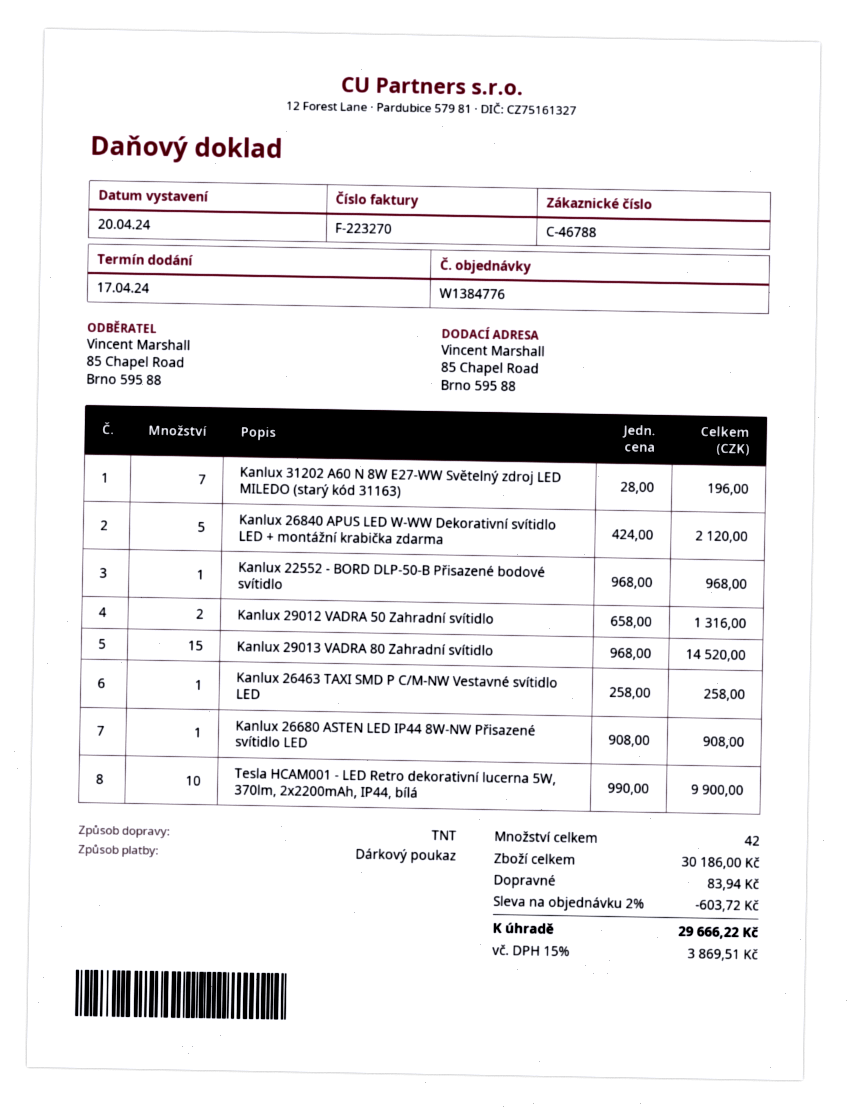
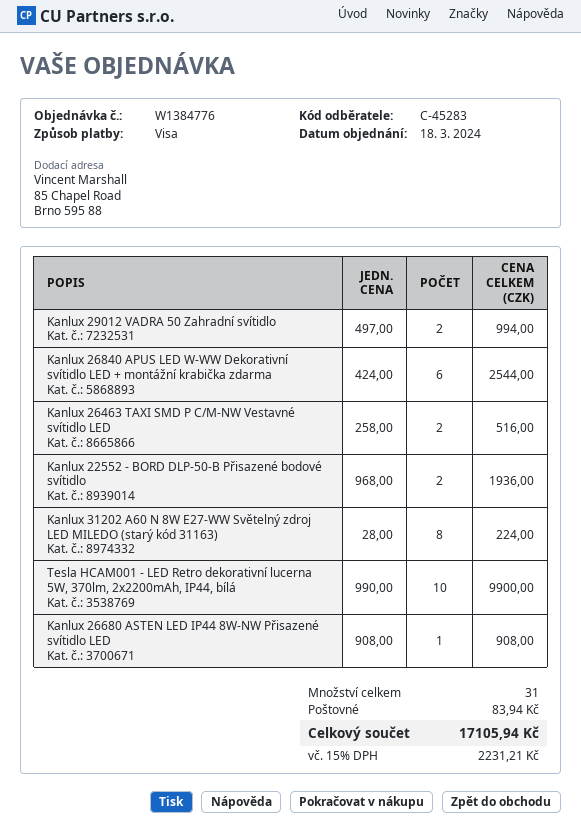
customer number: C-46788 -> C-45283
payment method: gift card -> Visa
Kanlux 31202 A60 N 8W E27-WW Světelný zdroj LED MILEDO (starý kód 31163): 7 x 28.00 = 196.00 -> 8 x 28.00 = 224.00
Kanlux 26840 APUS LED W-WW Dekorativní svítidlo LED + montážní krabička zdarma: 5 x 424.00 = 2120.00 -> 6 x 424.00 = 2544.00
Kanlux 22552 - BORD DLP-50-B Přisazené bodové svítidlo: 1 x 968.00 = 968.00 -> 2 x 968.00 = 1936.00
Kanlux 29012 VADRA 50 Zahradní svítidlo: 2 x 658.00 = 1316.00 -> 2 x 497.00 = 994.00
Kanlux 29013 VADRA 80 Zahradní svítidlo: 15 x 968.00 = 14520.00 -> none
Kanlux 26463 TAXI SMD P C/M-NW Vestavné svítidlo LED: 1 x 258.00 = 258.00 -> 2 x 258.00 = 516.00
total quantity: 42 -> 31
discount: 2% = 603.72 -> none
tax: 15% = 3869.51 -> 15% = 2231.21
total: 29666.22 -> 17105.94

